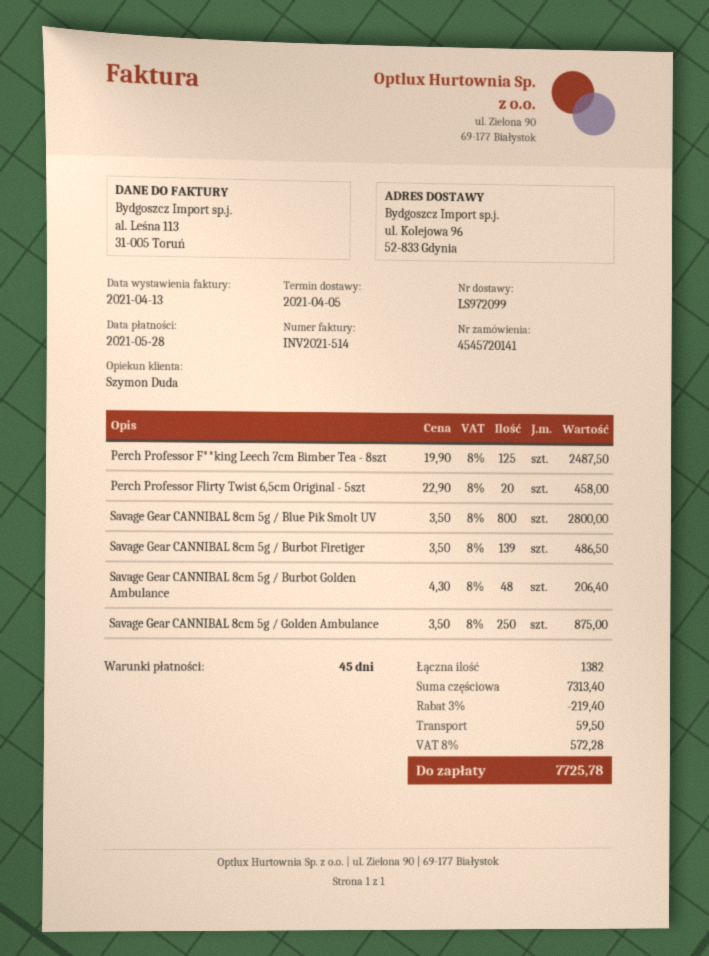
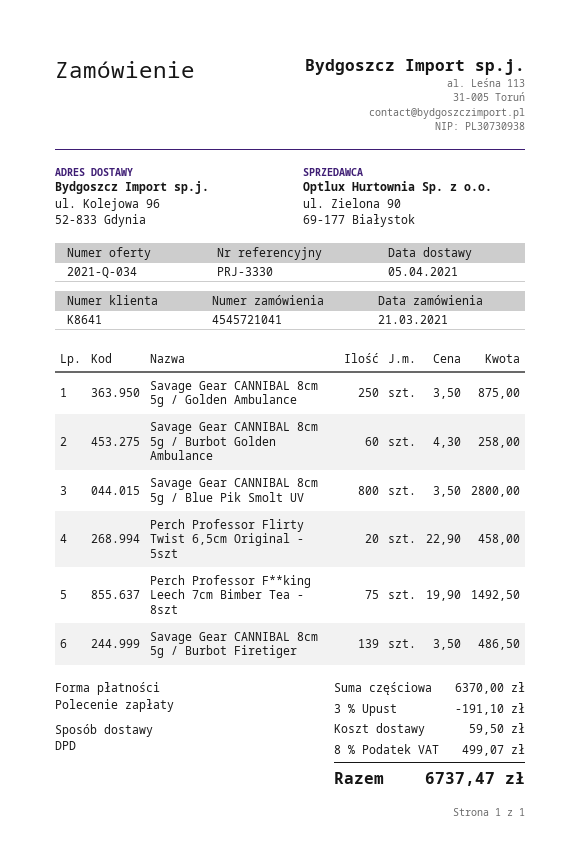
order number: 4545720141 -> 4545721041
Perch Professor F**king Leech 7cm Bimber Tea - 8szt: 125 x 19.90 = 2487.50 -> 75 x 19.90 = 1492.50
Savage Gear CANNIBAL 8cm 5g / Burbot Golden Ambulance: 48 x 4.30 = 206.40 -> 60 x 4.30 = 258.00
subtotal: 7313.40 -> 6370.00
discount: 3% = 219.40 -> 3% = 191.10
tax: 8% = 572.28 -> 8% = 499.07
total: 7725.78 -> 6737.47

